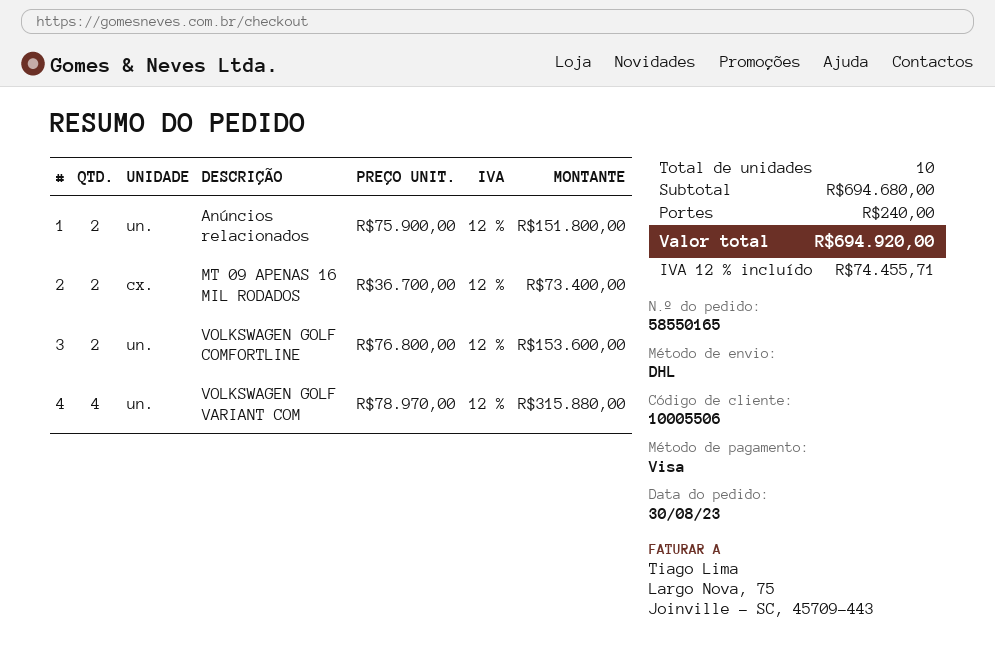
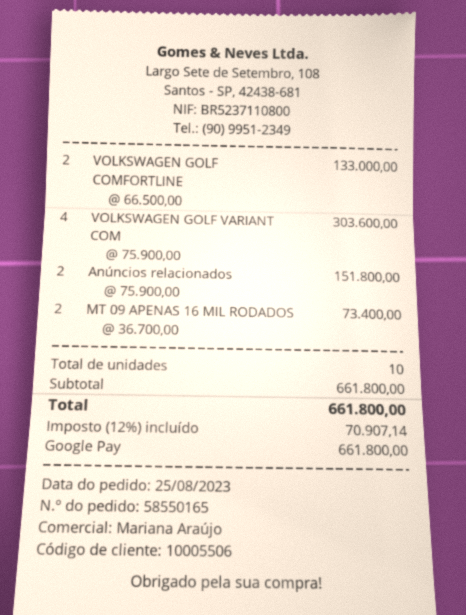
order date: 2023-08-30 -> 2023-08-25
payment method: Visa -> Google Pay
VOLKSWAGEN GOLF COMFORTLINE: 2 x 76800.00 = 153600.00 -> 2 x 66500.00 = 133000.00
VOLKSWAGEN GOLF VARIANT COM: 4 x 78970.00 = 315880.00 -> 4 x 75900.00 = 303600.00
subtotal: 694680.00 -> 661800.00
shipping: 240.00 -> none
tax: 12% = 74455.71 -> 12% = 70907.14
total: 694920.00 -> 661800.00

